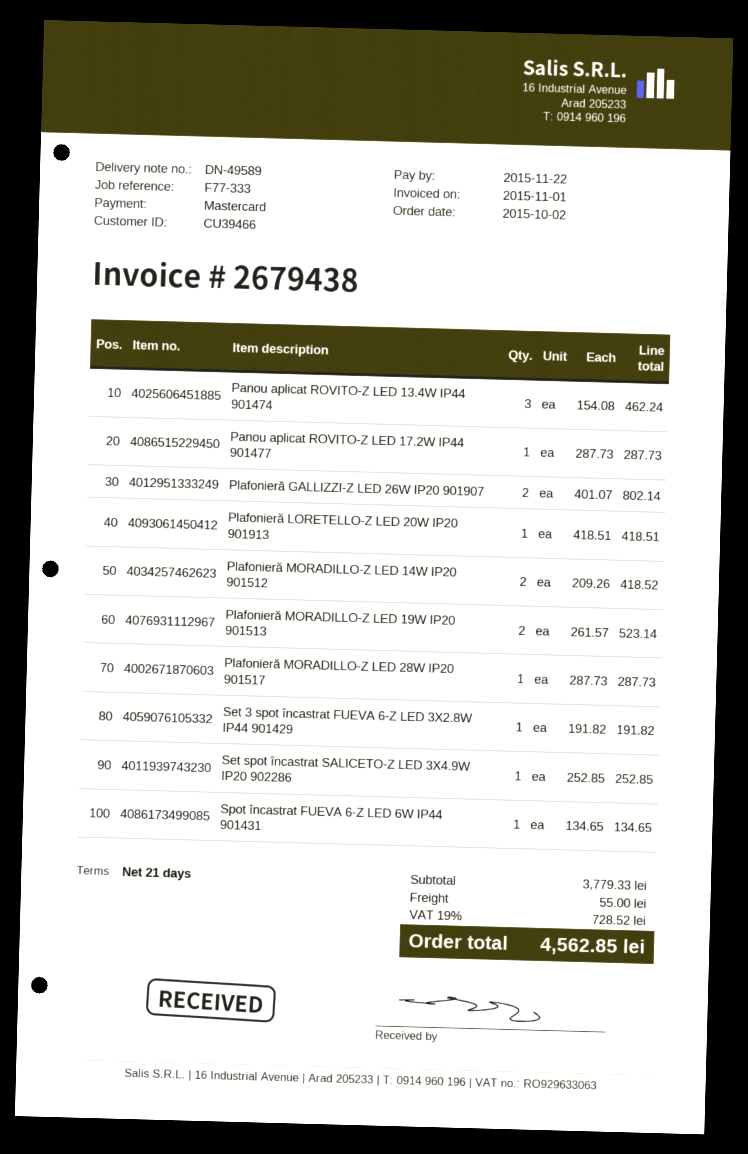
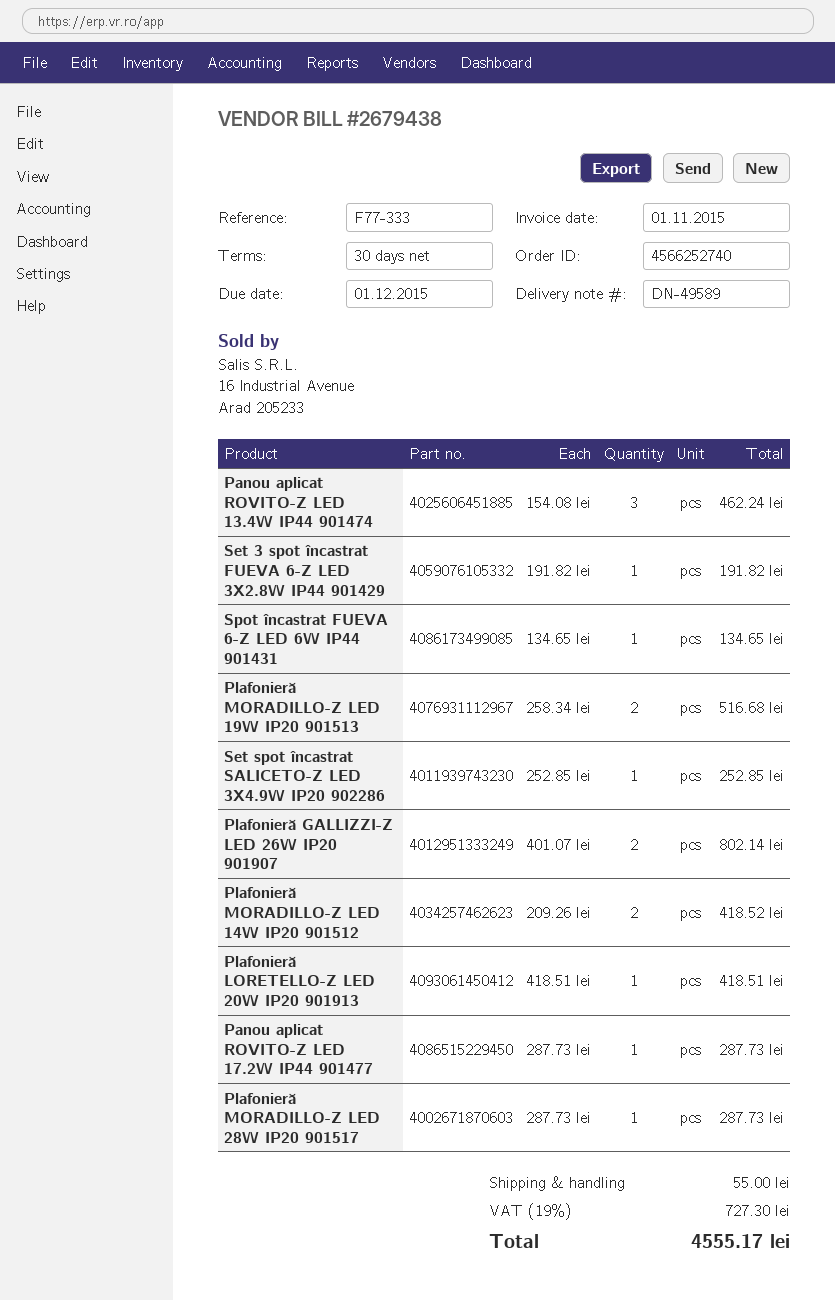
payment terms: 21 days -> 30 days
due date: 2015-11-22 -> 2015-12-01
Plafonieră MORADILLO-Z LED 19W IP20 901513: 2 x 261.57 = 523.14 -> 2 x 258.34 = 516.68
tax: 19% = 728.52 -> 19% = 727.30
total: 4562.85 -> 4555.17

